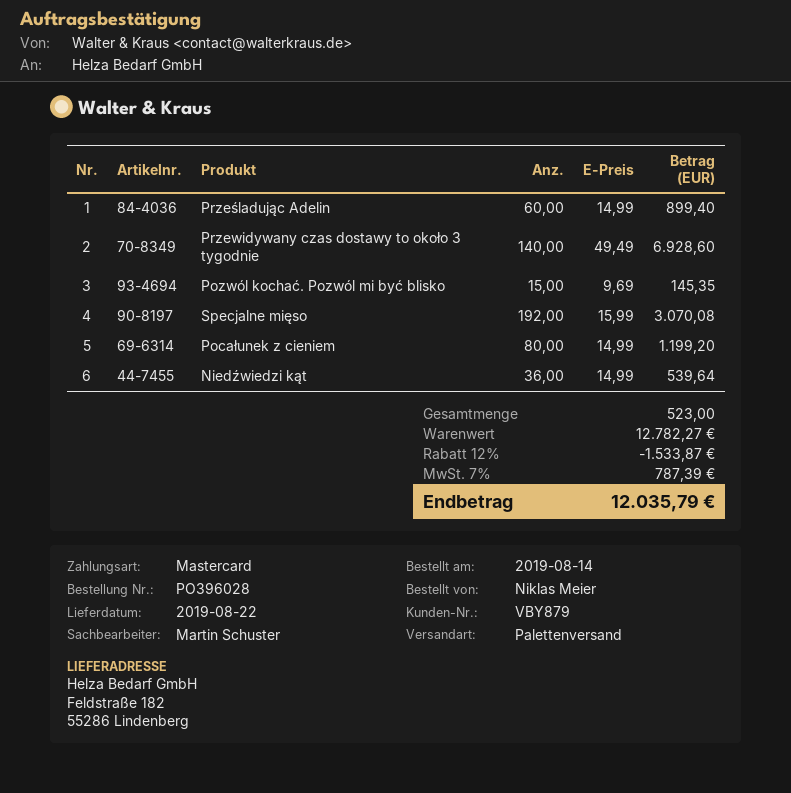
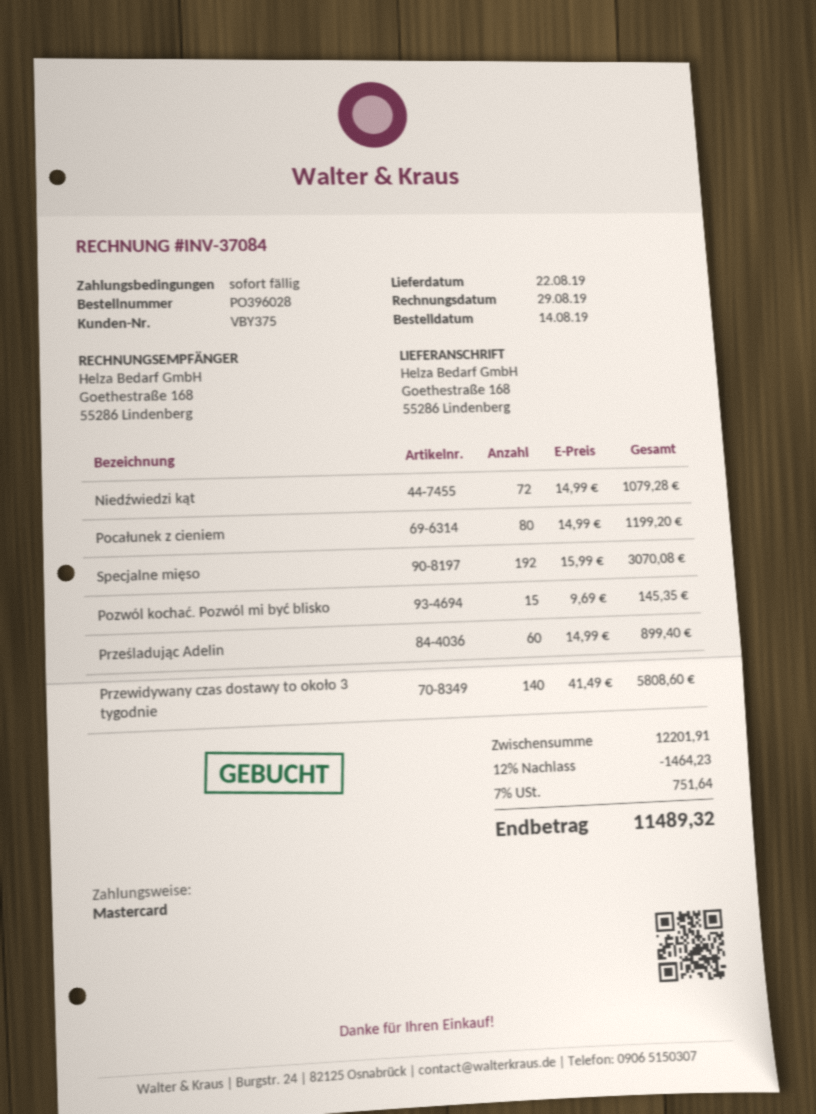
customer number: VBY879 -> VBY375
ship to: Feldstraße 182, 55286 Lindenberg -> Goethestraße 168, 55286 Lindenberg
Przewidywany czas dostawy to około 3 tygodnie: 140 x 49.49 = 6928.60 -> 140 x 41.49 = 5808.60
Niedźwiedzi kąt: 36 x 14.99 = 539.64 -> 72 x 14.99 = 1079.28
subtotal: 12782.27 -> 12201.91
discount: 12% = 1533.87 -> 12% = 1464.23
tax: 7% = 787.39 -> 7% = 751.64
total: 12035.79 -> 11489.32

